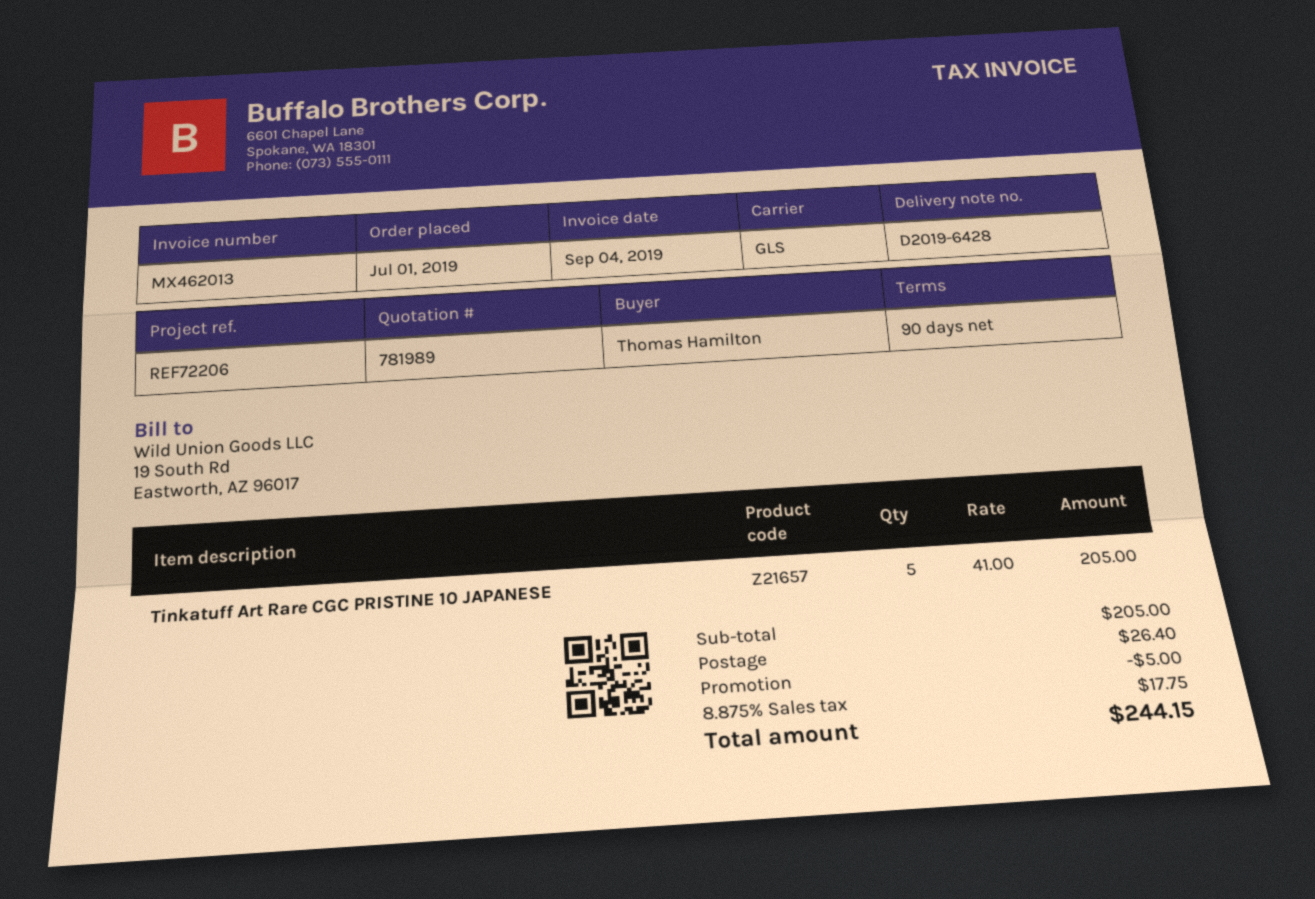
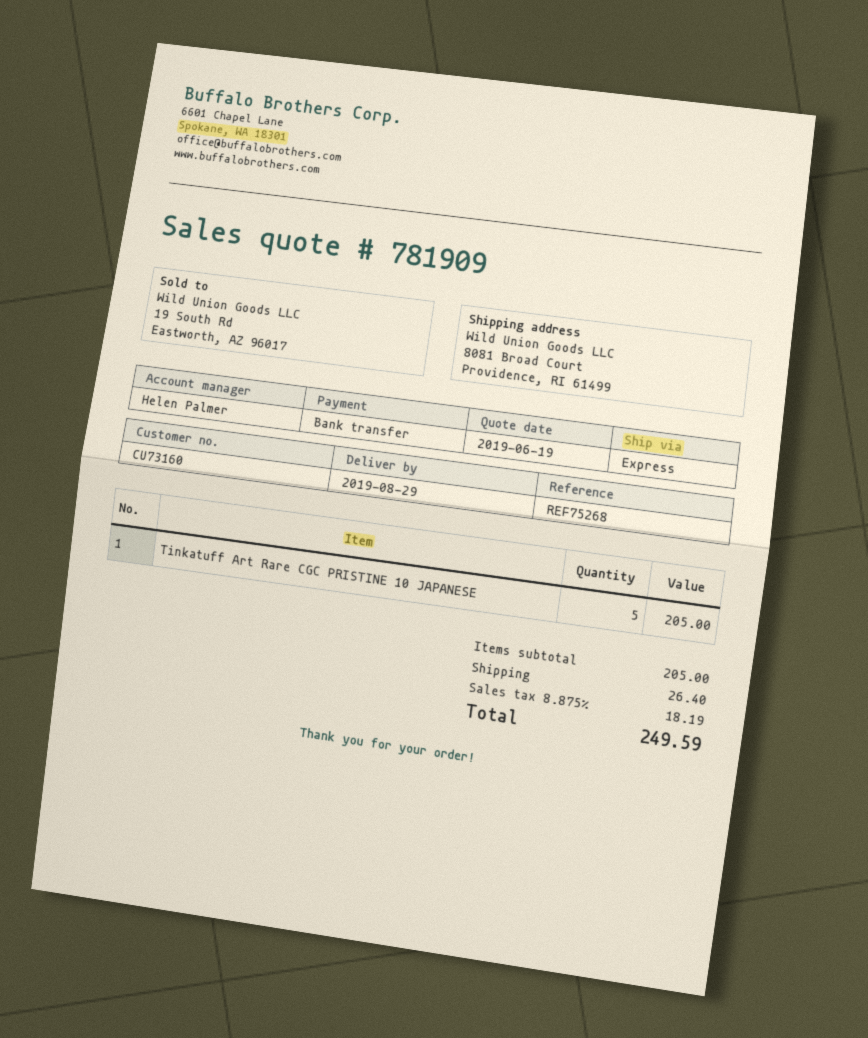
quote number: 781989 -> 781909
reference: REF72206 -> REF75268
shipping method: GLS -> express
discount: 5.00 -> none
tax: 8.875% = 17.75 -> 8.875% = 18.19
total: 244.15 -> 249.59

